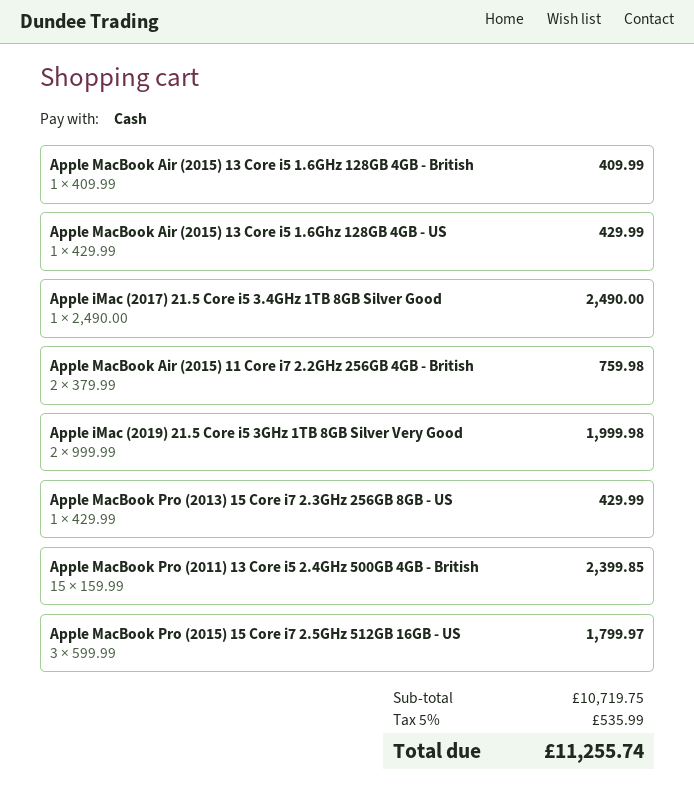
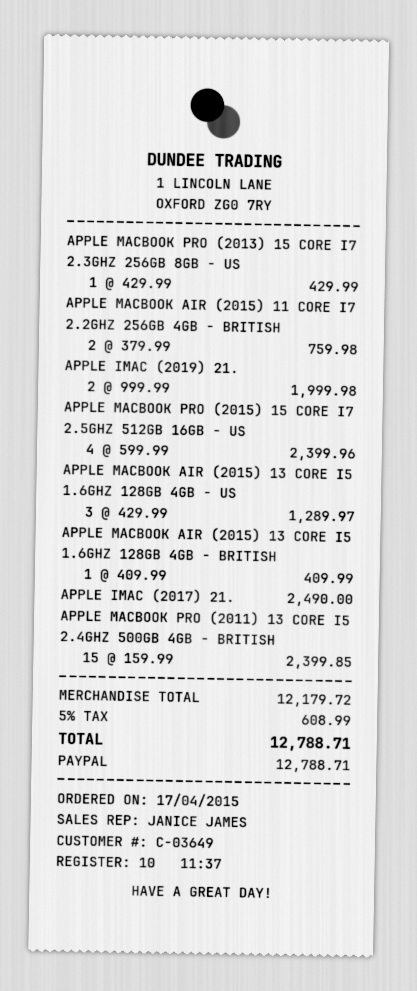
payment method: cash -> PayPal
Apple MacBook Air (2015) 13 Core i5 1.6Ghz 128GB 4GB - US: 1 x 429.99 = 429.99 -> 3 x 429.99 = 1289.97
Apple MacBook Pro (2015) 15 Core i7 2.5GHz 512GB 16GB - US: 3 x 599.99 = 1799.97 -> 4 x 599.99 = 2399.96
subtotal: 10719.75 -> 12179.72
tax: 5% = 535.99 -> 5% = 608.99
total: 11255.74 -> 12788.71

